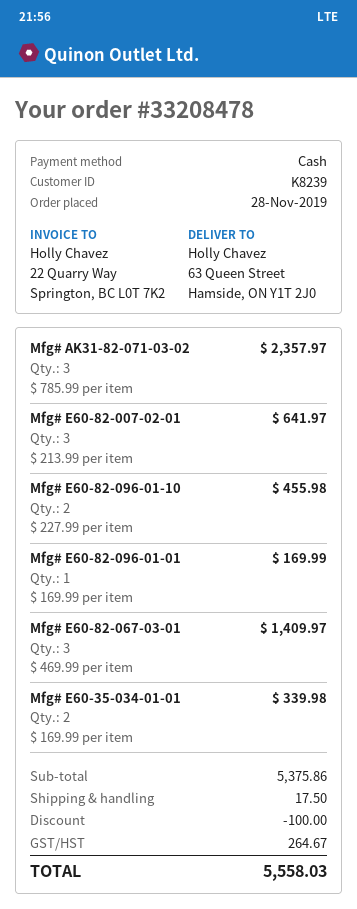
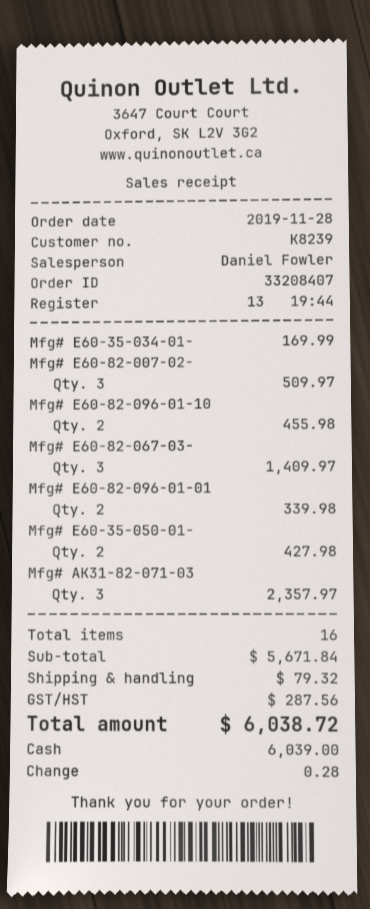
order number: 33208478 -> 33208407
Mfg# E60-82-007-02-01: 3 for 641.97 -> 3 for 509.97
Mfg# E60-82-096-01-01: 1 for 169.99 -> 2 for 339.98
Mfg# E60-35-034-01-01: 2 for 339.98 -> 1 for 169.99
Mfg# E60-35-050-01-: none -> 2 for 427.98
subtotal: 5375.86 -> 5671.84
discount: 100.00 -> none
shipping: 17.50 -> 79.32
tax: 264.67 -> 287.56
total: 5558.03 -> 6038.72

